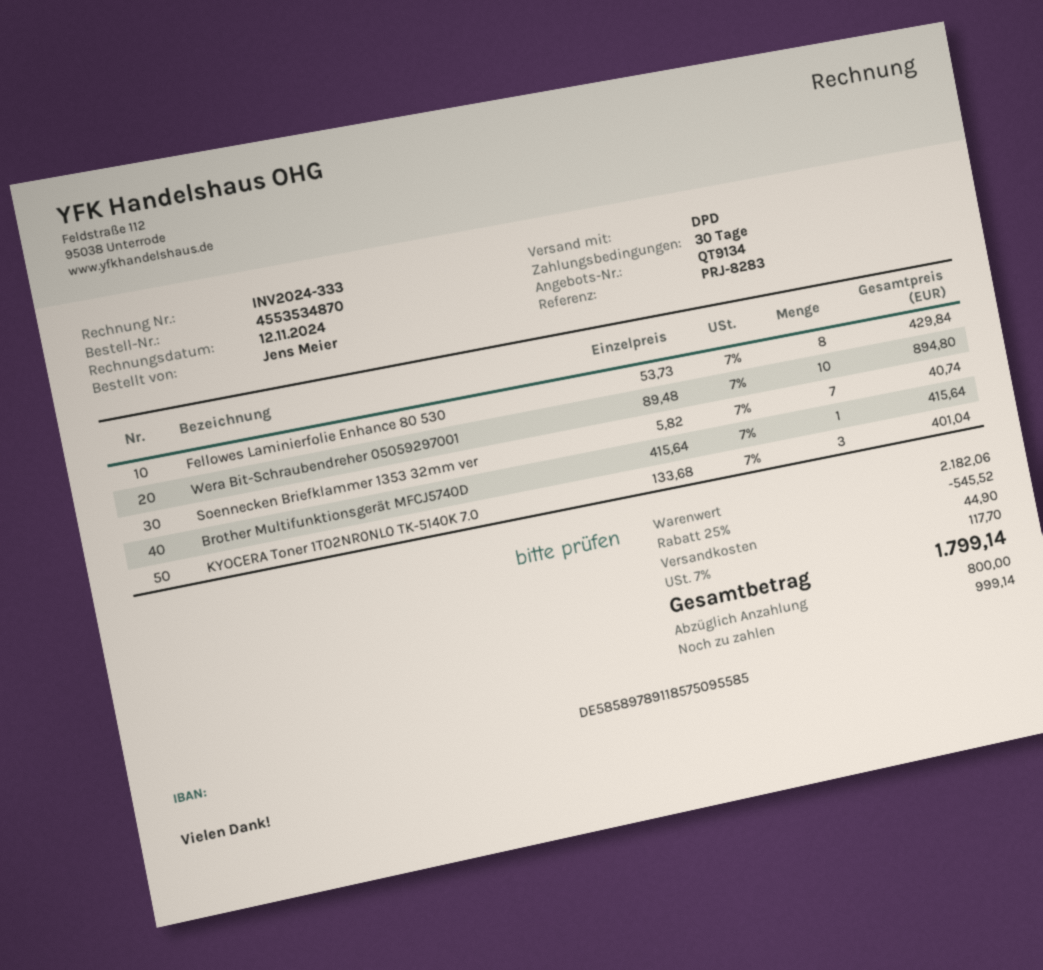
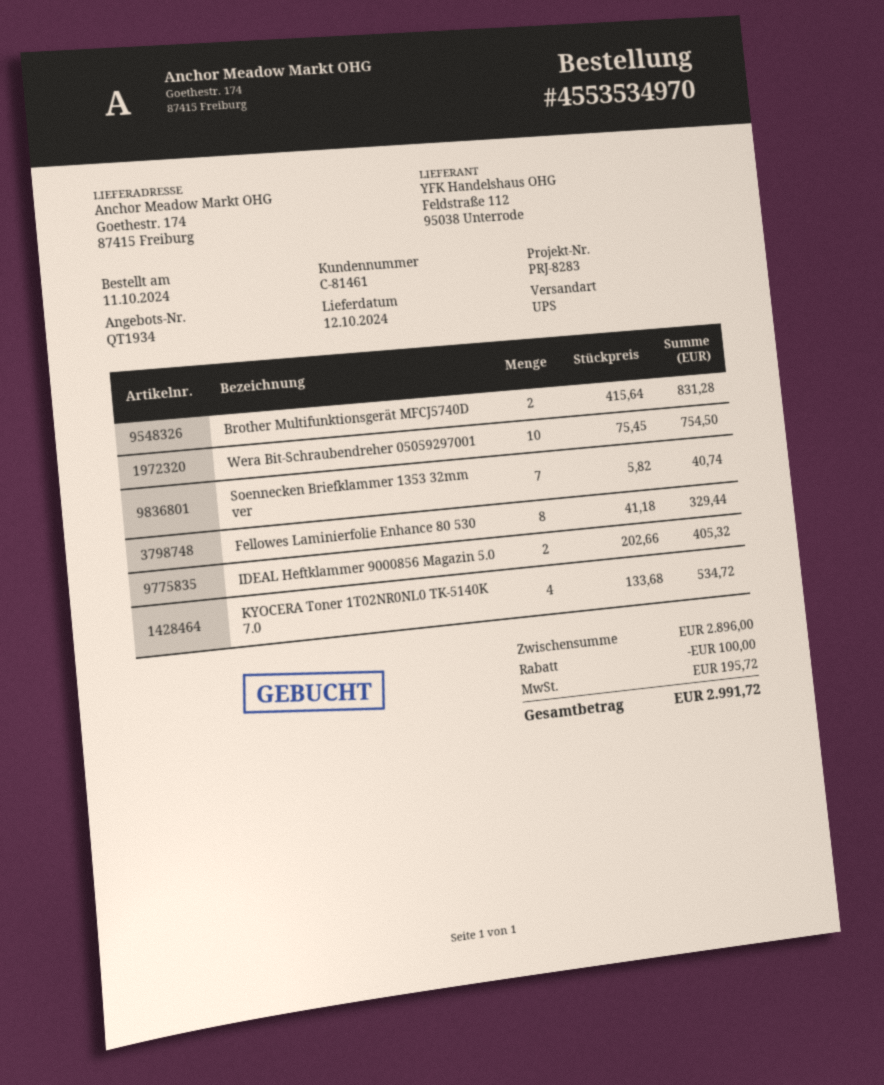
quote number: QT9134 -> QT1934
order number: 4553534870 -> 4553534970
shipping method: DPD -> UPS
Fellowes Laminierfolie Enhance 80 530: 8 x 53.73 = 429.84 -> 8 x 41.18 = 329.44
Wera Bit-Schraubendreher 05059297001: 10 x 89.48 = 894.80 -> 10 x 75.45 = 754.50
Brother Multifunktionsgerät MFCJ5740D: 1 x 415.64 = 415.64 -> 2 x 415.64 = 831.28
KYOCERA Toner 1T02NR0NL0 TK-5140K 7.0: 3 x 133.68 = 401.04 -> 4 x 133.68 = 534.72
IDEAL Heftklammer 9000856 Magazin 5.0: none -> 2 x 202.66 = 405.32
subtotal: 2182.06 -> 2896.00
discount: 545.52 -> 100.00
shipping: 44.90 -> none
tax: 117.70 -> 195.72
total: 1799.14 -> 2991.72

